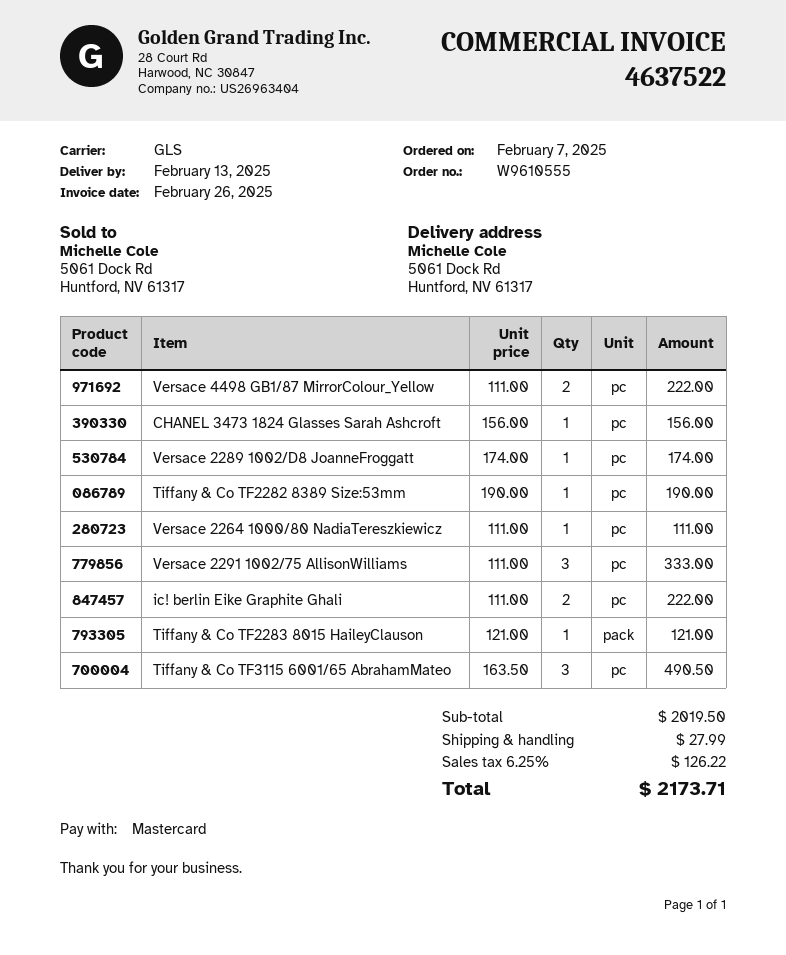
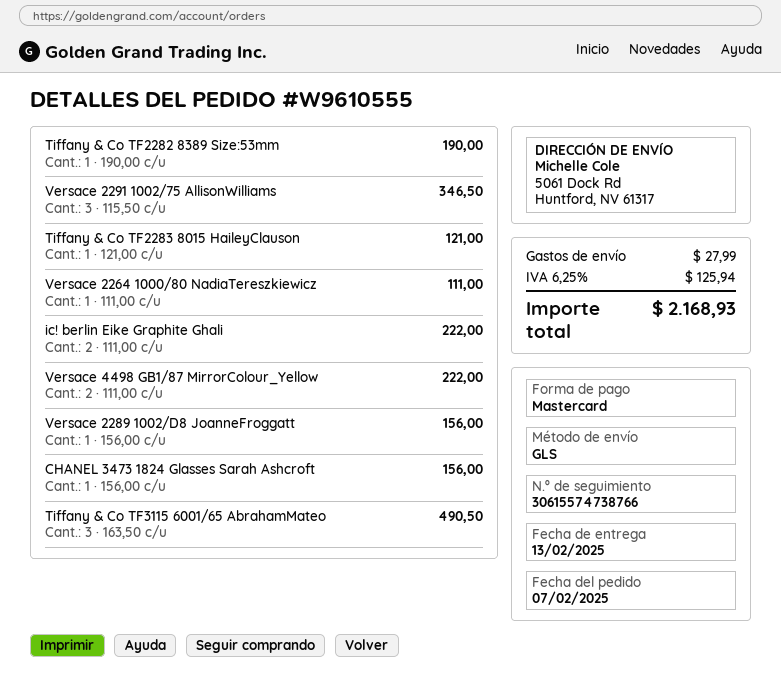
Versace 2289 1002/D8 JoanneFroggatt: 1 x 174.00 = 174.00 -> 1 x 156.00 = 156.00
Versace 2291 1002/75 AllisonWilliams: 3 x 111.00 = 333.00 -> 3 x 115.50 = 346.50
tax: 6.25% = 126.22 -> 6.25% = 125.94
total: 2173.71 -> 2168.93

